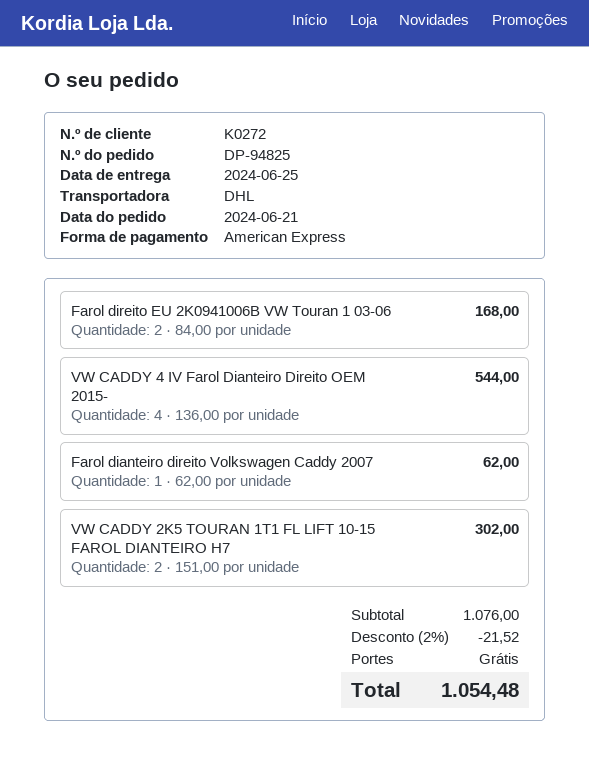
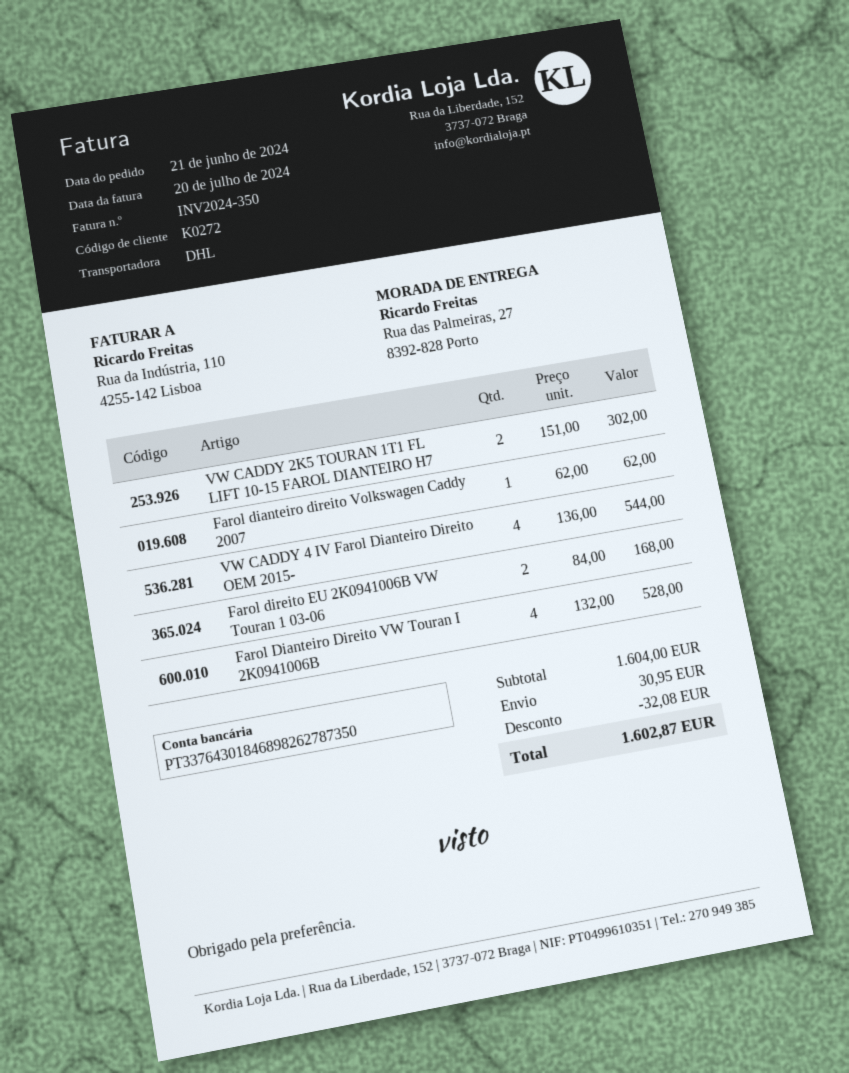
Farol Dianteiro Direito VW Touran I 2K0941006B: none -> 4 x 132.00 = 528.00
subtotal: 1076.00 -> 1604.00
discount: 21.52 -> 32.08
shipping: 0.00 -> 30.95
total: 1054.48 -> 1602.87

